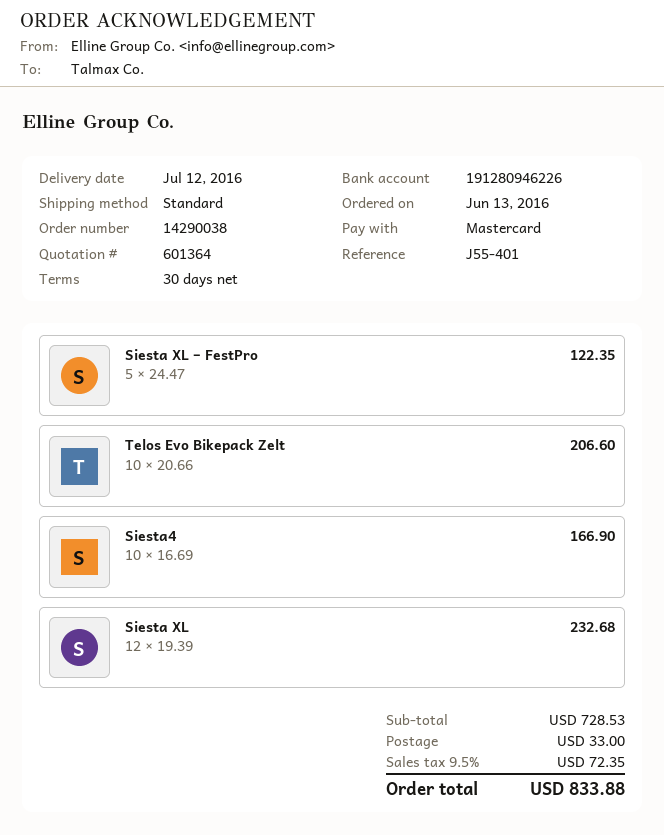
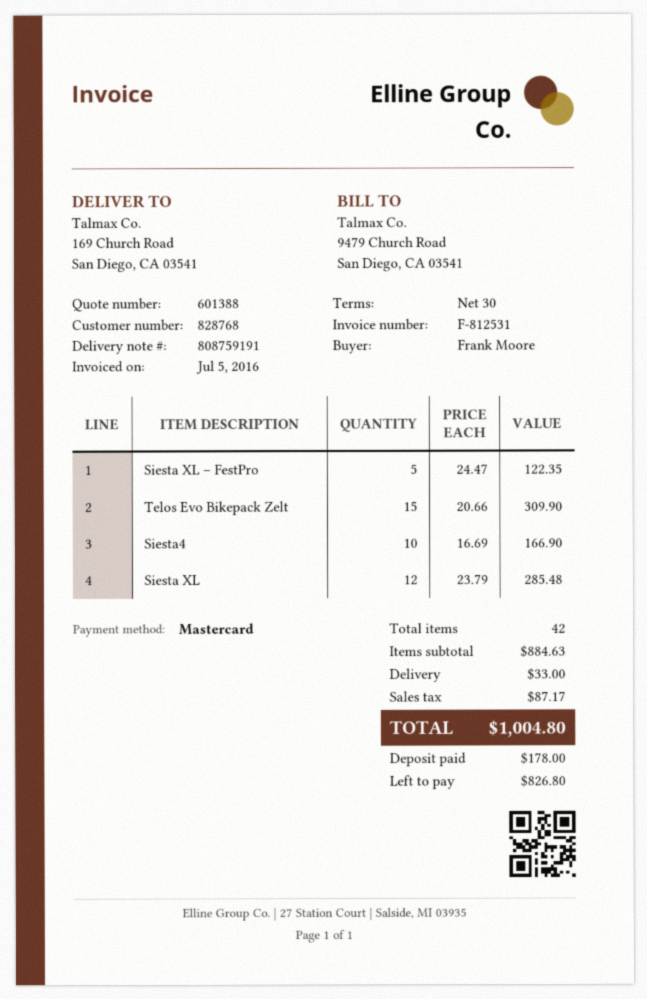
quote number: 601364 -> 601388
Telos Evo Bikepack Zelt: 10 x 20.66 = 206.60 -> 15 x 20.66 = 309.90
Siesta XL: 12 x 19.39 = 232.68 -> 12 x 23.79 = 285.48
subtotal: 728.53 -> 884.63
tax: 72.35 -> 87.17
total: 833.88 -> 1004.80

